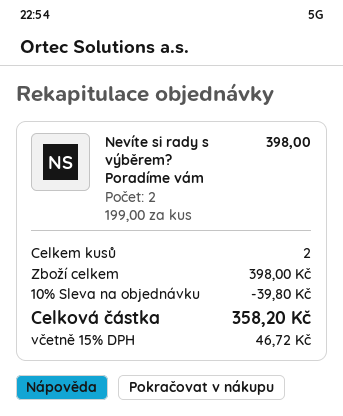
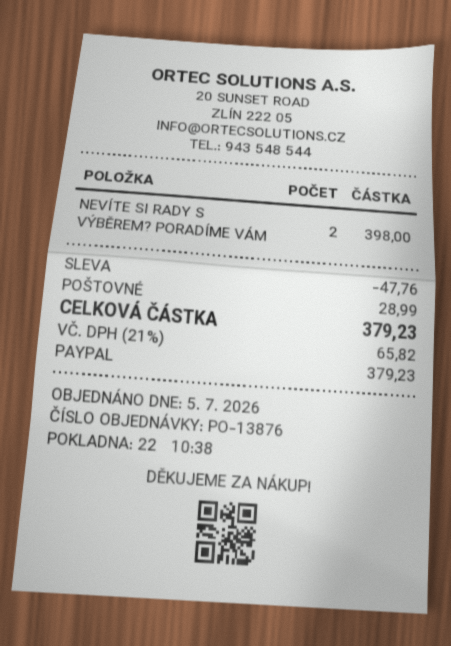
discount: 39.80 -> 47.76
shipping: none -> 28.99
tax: 15% = 46.72 -> 21% = 65.82
total: 358.20 -> 379.23

